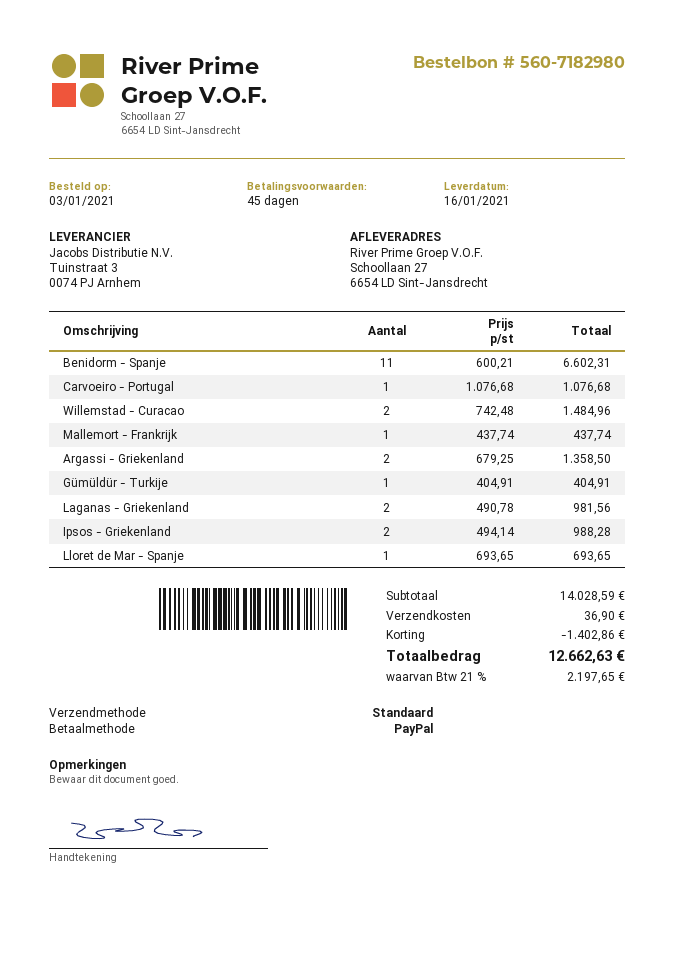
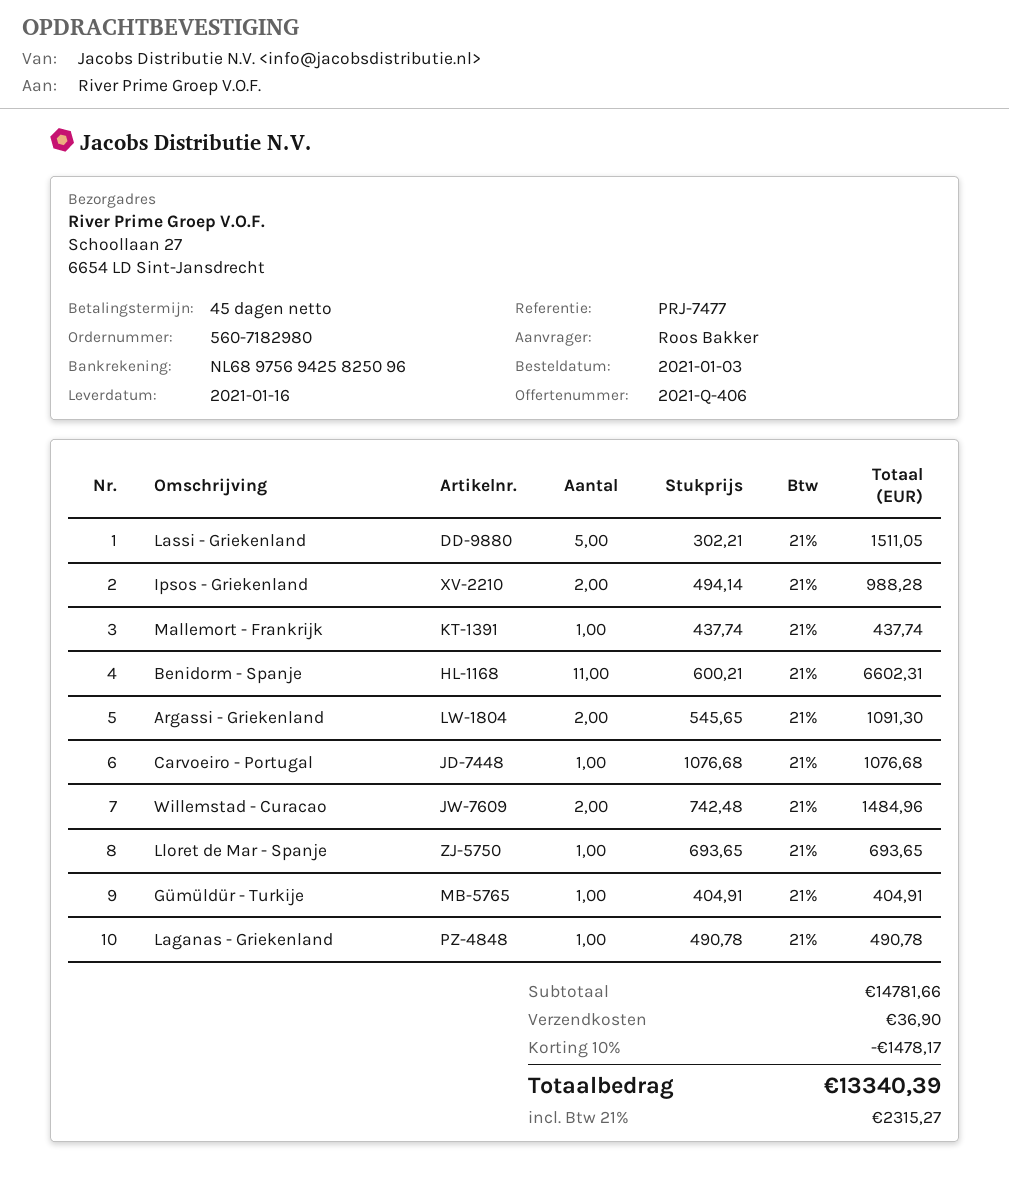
Argassi - Griekenland: 2 x 679.25 = 1358.50 -> 2 x 545.65 = 1091.30
Laganas - Griekenland: 2 x 490.78 = 981.56 -> 1 x 490.78 = 490.78
Lassi - Griekenland: none -> 5 x 302.21 = 1511.05
subtotal: 14028.59 -> 14781.66
discount: 1402.86 -> 1478.17
tax: 21% = 2197.65 -> 21% = 2315.27
total: 12662.63 -> 13340.39

